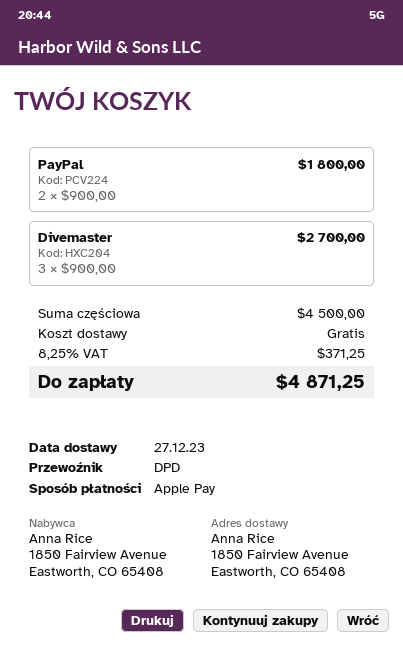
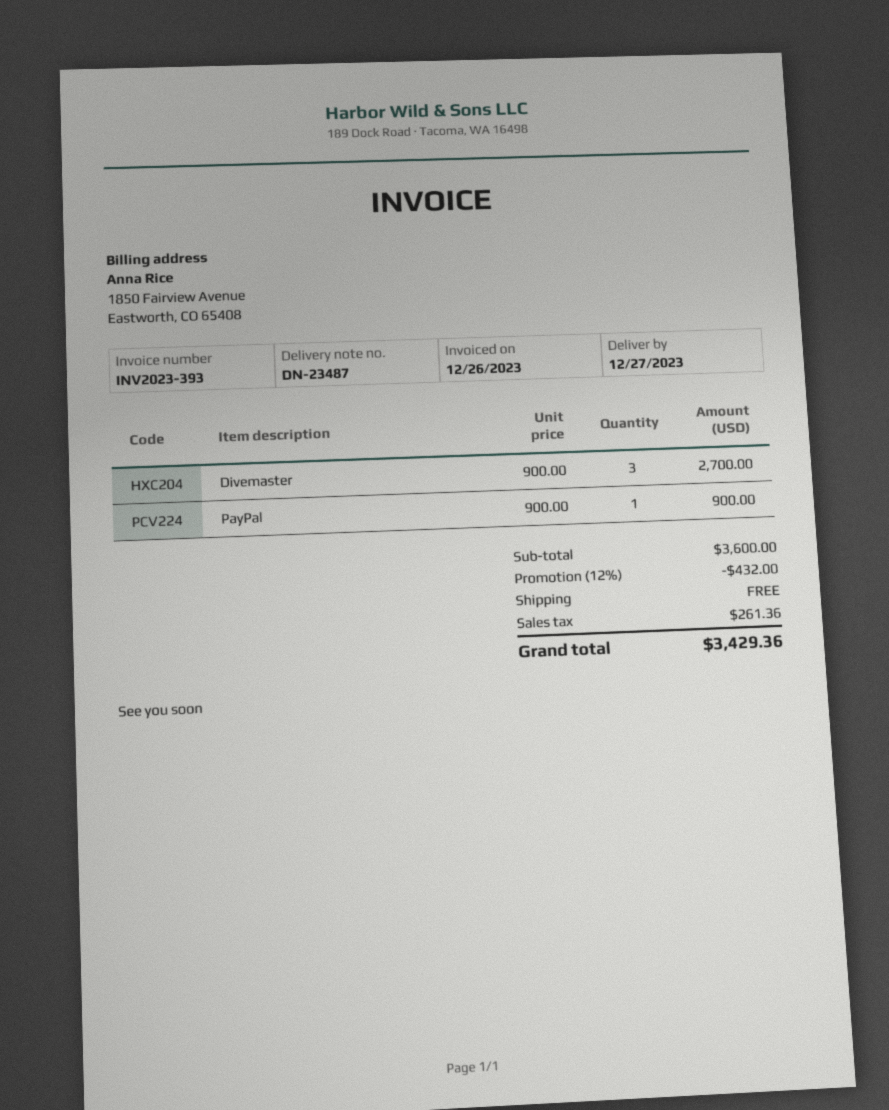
PayPal: 2 x 900.00 = 1800.00 -> 1 x 900.00 = 900.00
subtotal: 4500.00 -> 3600.00
discount: none -> 12% = 432.00
tax: 371.25 -> 261.36
total: 4871.25 -> 3429.36

